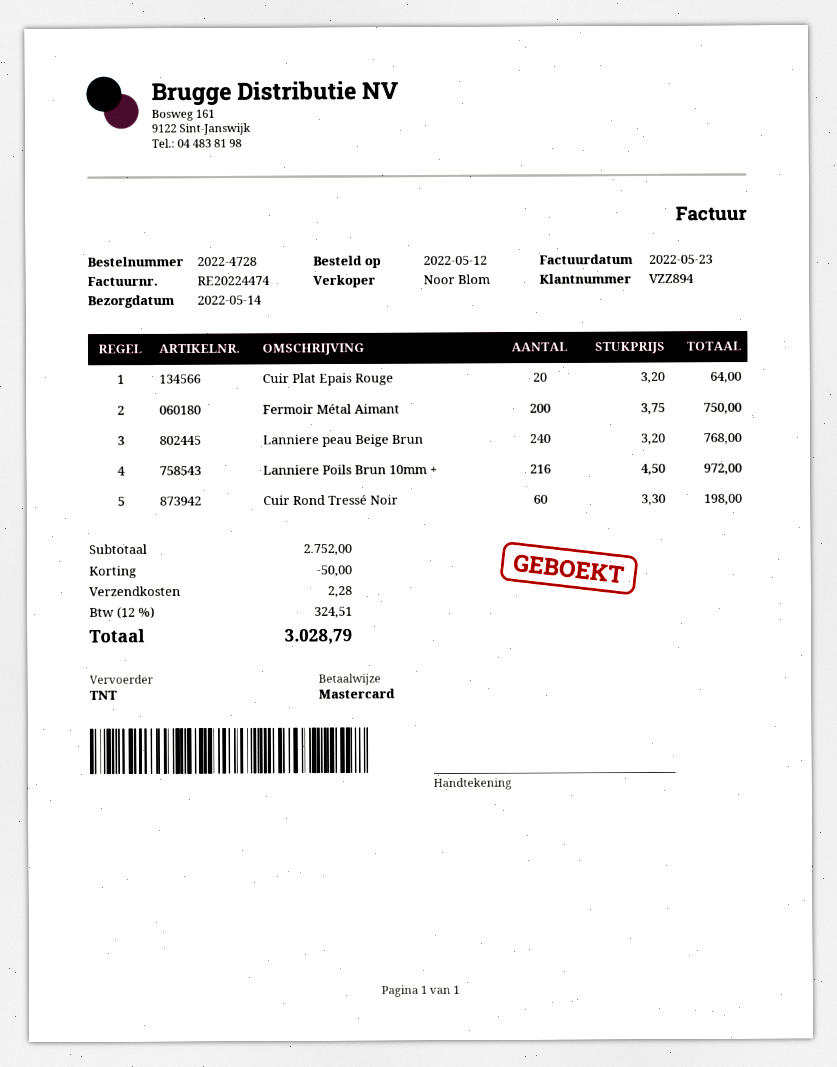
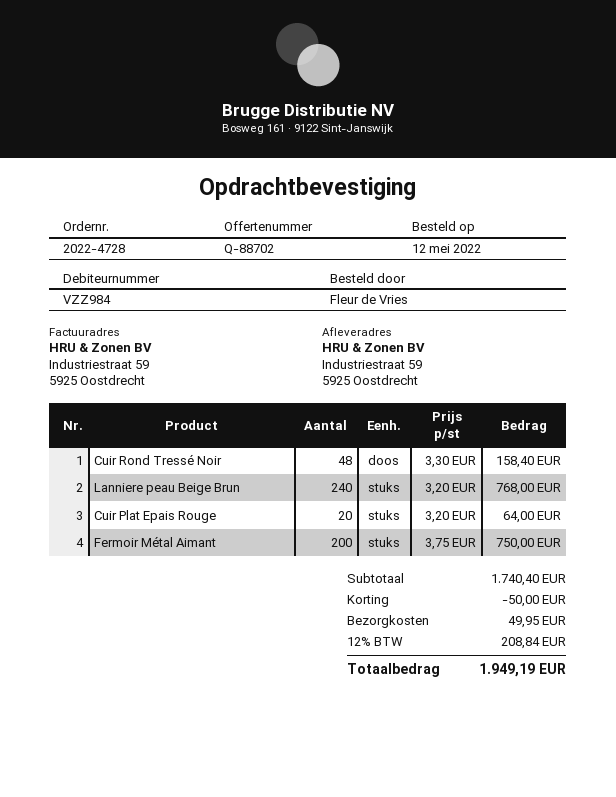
customer number: VZZ894 -> VZZ984
Lanniere Poils Brun 10mm +: 216 x 4.50 = 972.00 -> none
Cuir Rond Tressé Noir: 60 x 3.30 = 198.00 -> 48 x 3.30 = 158.40
subtotal: 2752.00 -> 1740.40
shipping: 2.28 -> 49.95
tax: 12% = 324.51 -> 12% = 208.84
total: 3028.79 -> 1949.19

